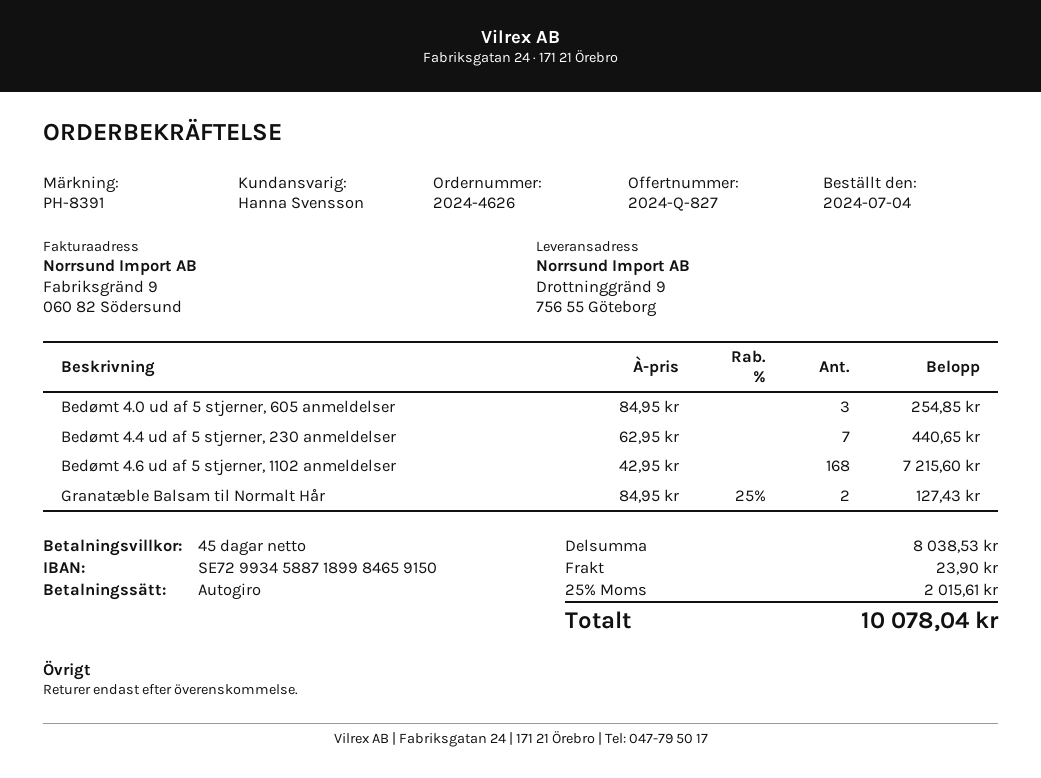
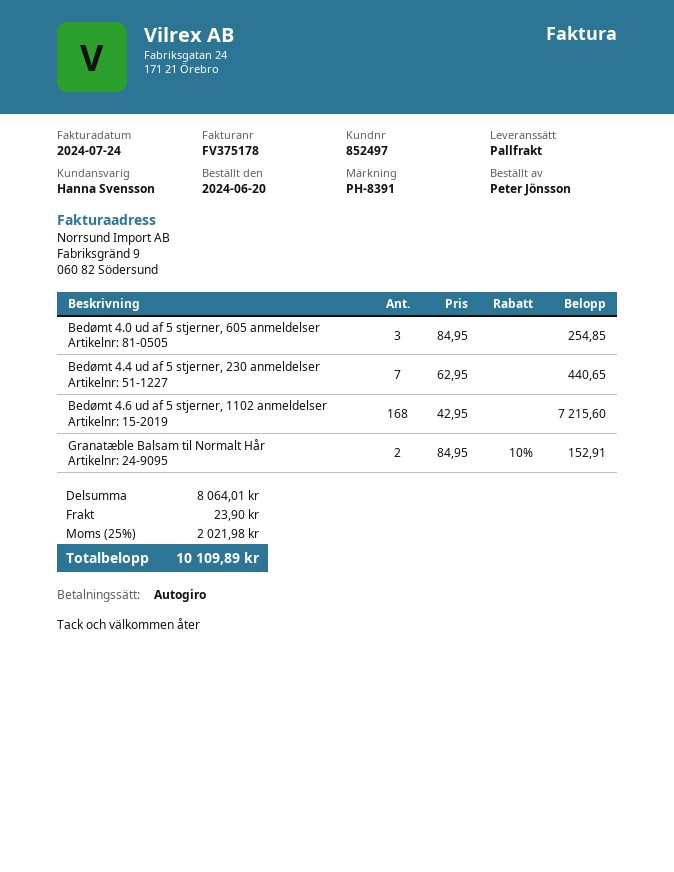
order date: 2024-07-04 -> 2024-06-20
Granatæble Balsam til Normalt Hår: 2 x 84.95 - 25% = 127.43 -> 2 x 84.95 - 10% = 152.91
subtotal: 8038.53 -> 8064.01
tax: 25% = 2015.61 -> 25% = 2021.98
total: 10078.04 -> 10109.89

